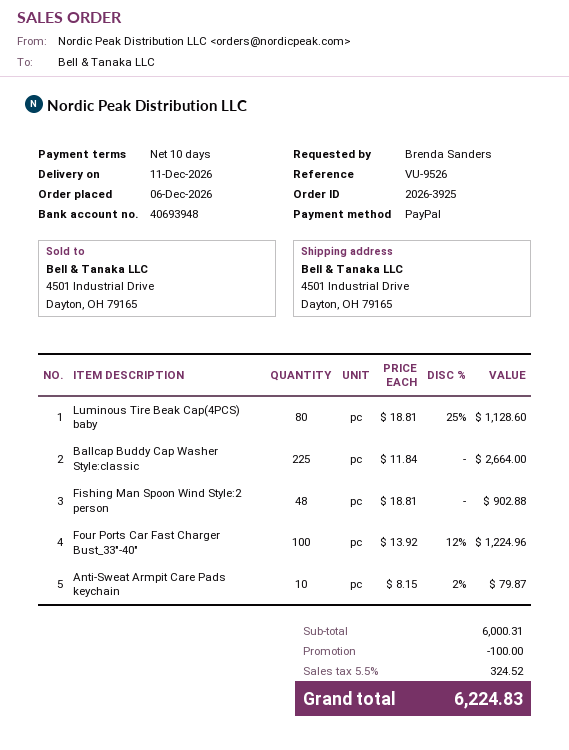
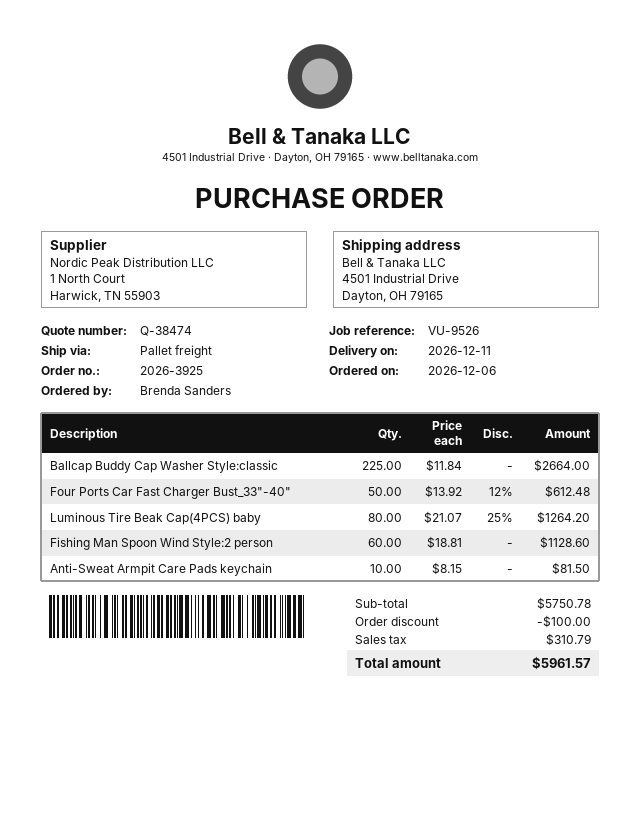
Luminous Tire Beak Cap(4PCS) baby: 80 x 18.81 - 25% = 1128.60 -> 80 x 21.07 - 25% = 1264.20
Fishing Man Spoon Wind Style:2 person: 48 x 18.81 = 902.88 -> 60 x 18.81 = 1128.60
Four Ports Car Fast Charger Bust_33"-40": 100 x 13.92 - 12% = 1224.96 -> 50 x 13.92 - 12% = 612.48
Anti-Sweat Armpit Care Pads keychain: 10 x 8.15 - 2% = 79.87 -> 10 x 8.15 = 81.50
subtotal: 6000.31 -> 5750.78
tax: 324.52 -> 310.79
total: 6224.83 -> 5961.57

